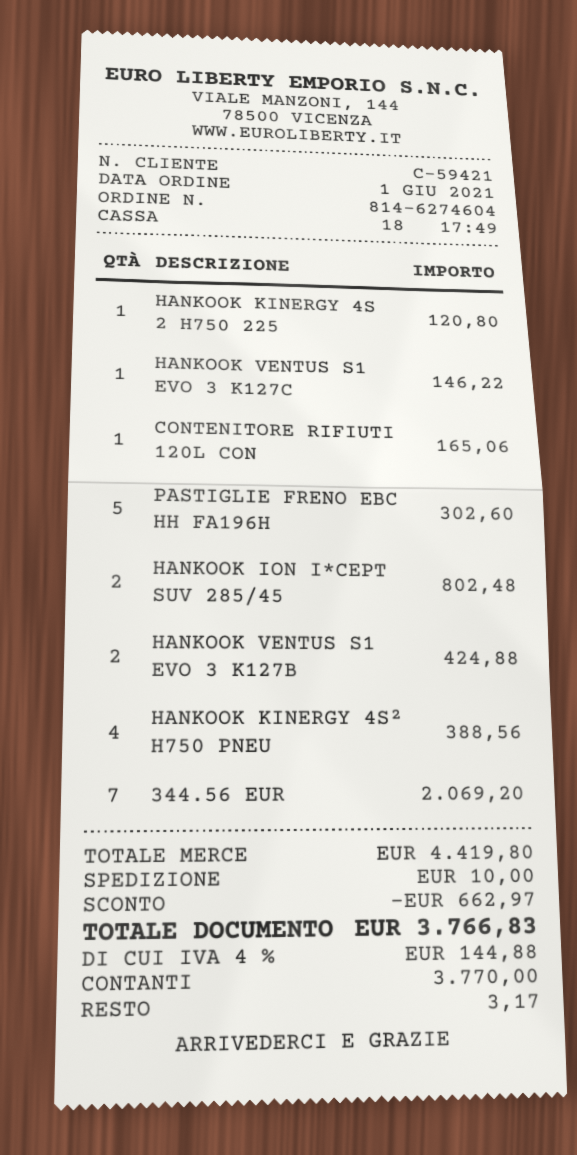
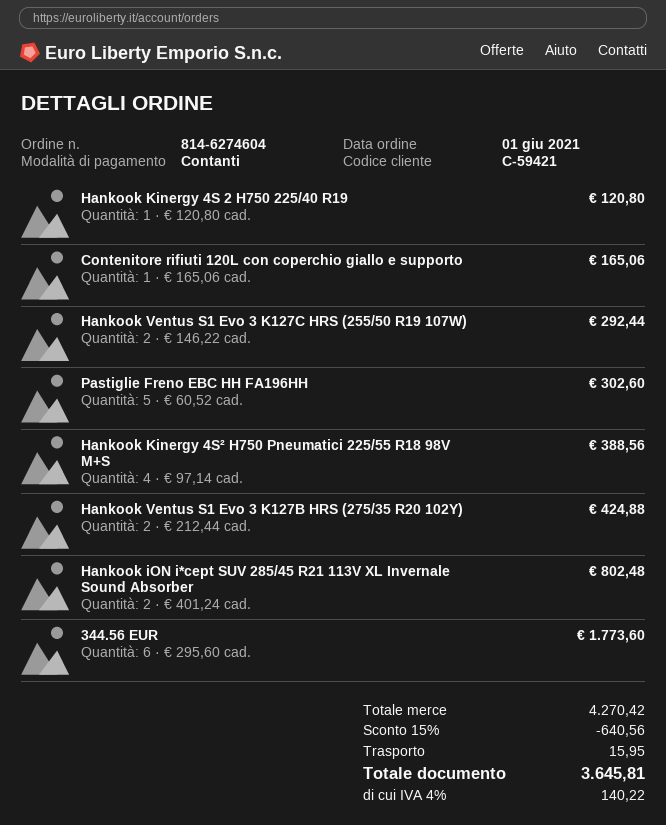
HANKOOK VENTUS S1 EVO 3 K127C: 1 for 146.22 -> 2 for 292.44
344.56 EUR: 7 for 2069.20 -> 6 for 1773.60
subtotal: 4419.80 -> 4270.42
discount: 662.97 -> 640.56
shipping: 10.00 -> 15.95
tax: 4% = 144.88 -> 4% = 140.22
total: 3766.83 -> 3645.81

